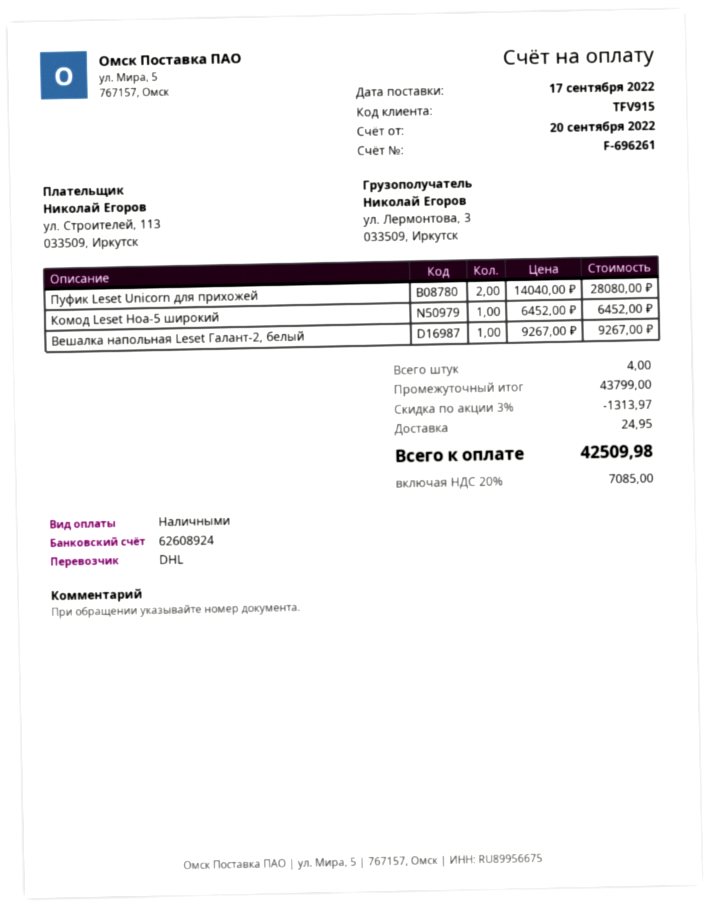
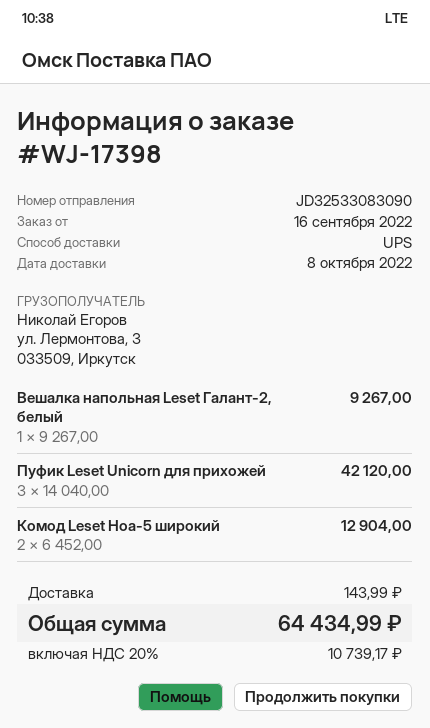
delivery date: 2022-09-17 -> 2022-10-08
shipping method: DHL -> UPS
Пуфик Leset Unicorn для прихожей: 2 x 14040.00 = 28080.00 -> 3 x 14040.00 = 42120.00
Комод Leset Ноа-5 широкий: 1 x 6452.00 = 6452.00 -> 2 x 6452.00 = 12904.00
discount: 3% = 1313.97 -> none
shipping: 24.95 -> 143.99
tax: 20% = 7085.00 -> 20% = 10739.17
total: 42509.98 -> 64434.99

